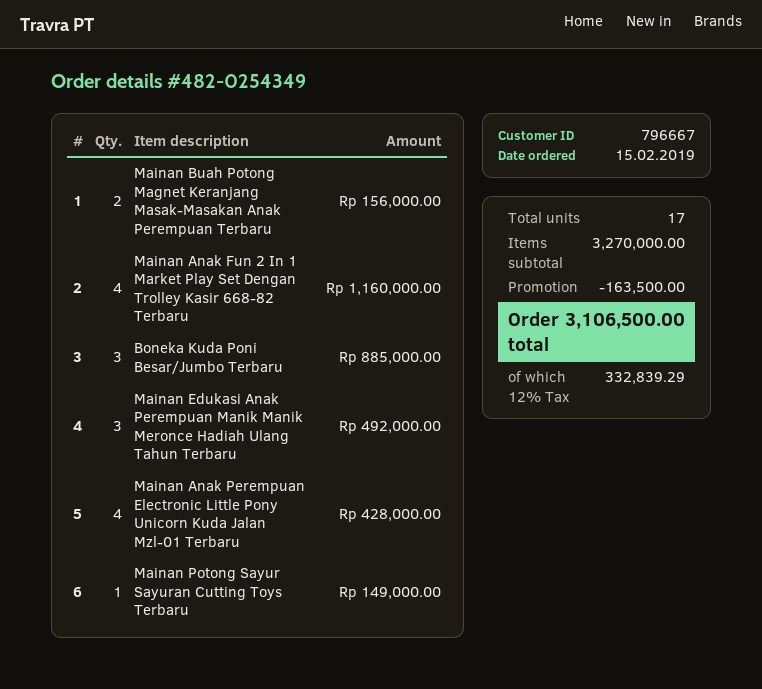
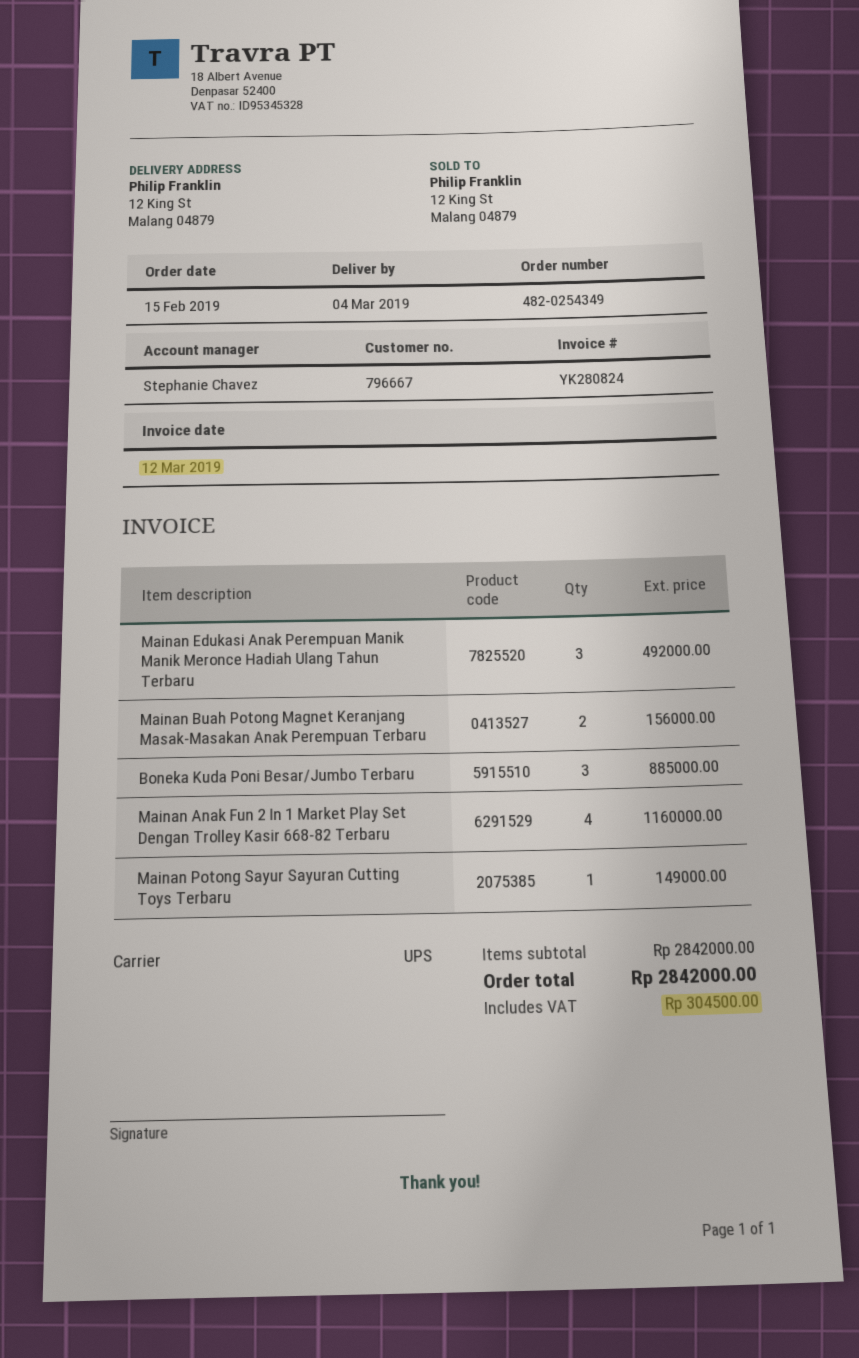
Mainan Anak Perempuan Electronic Little Pony Unicorn Kuda Jalan Mzl-01 Terbaru: 4 for 428000.00 -> none
subtotal: 3270000.00 -> 2842000.00
discount: 163500.00 -> none
tax: 332839.29 -> 304500.00
total: 3106500.00 -> 2842000.00

